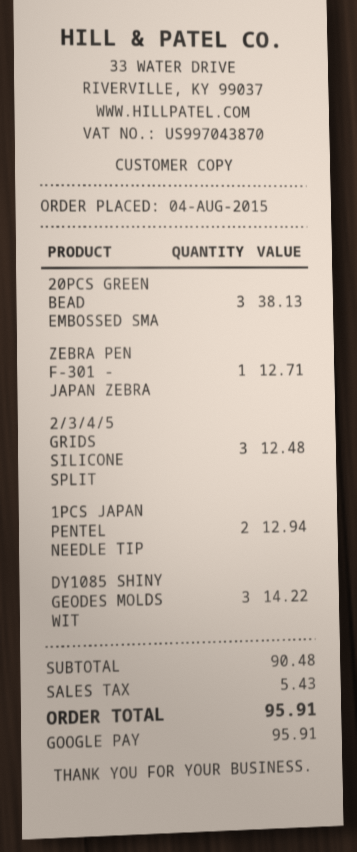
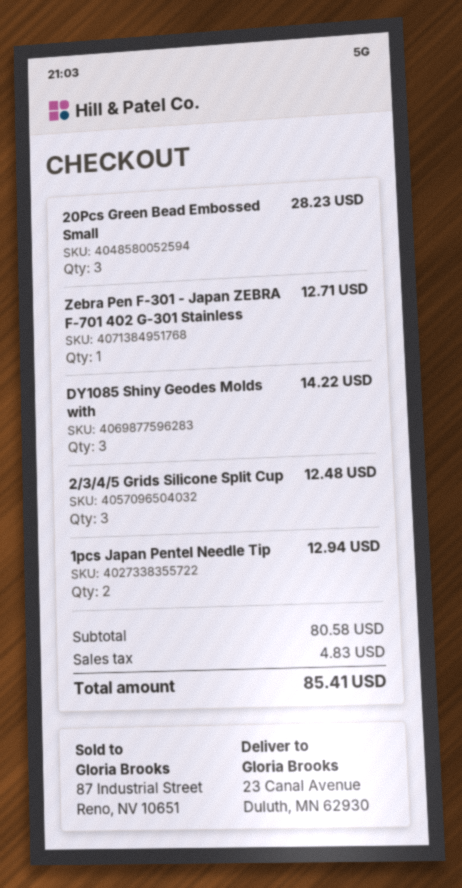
20PCS GREEN BEAD EMBOSSED SMA: 3 for 38.13 -> 3 for 28.23
subtotal: 90.48 -> 80.58
tax: 5.43 -> 4.83
total: 95.91 -> 85.41

